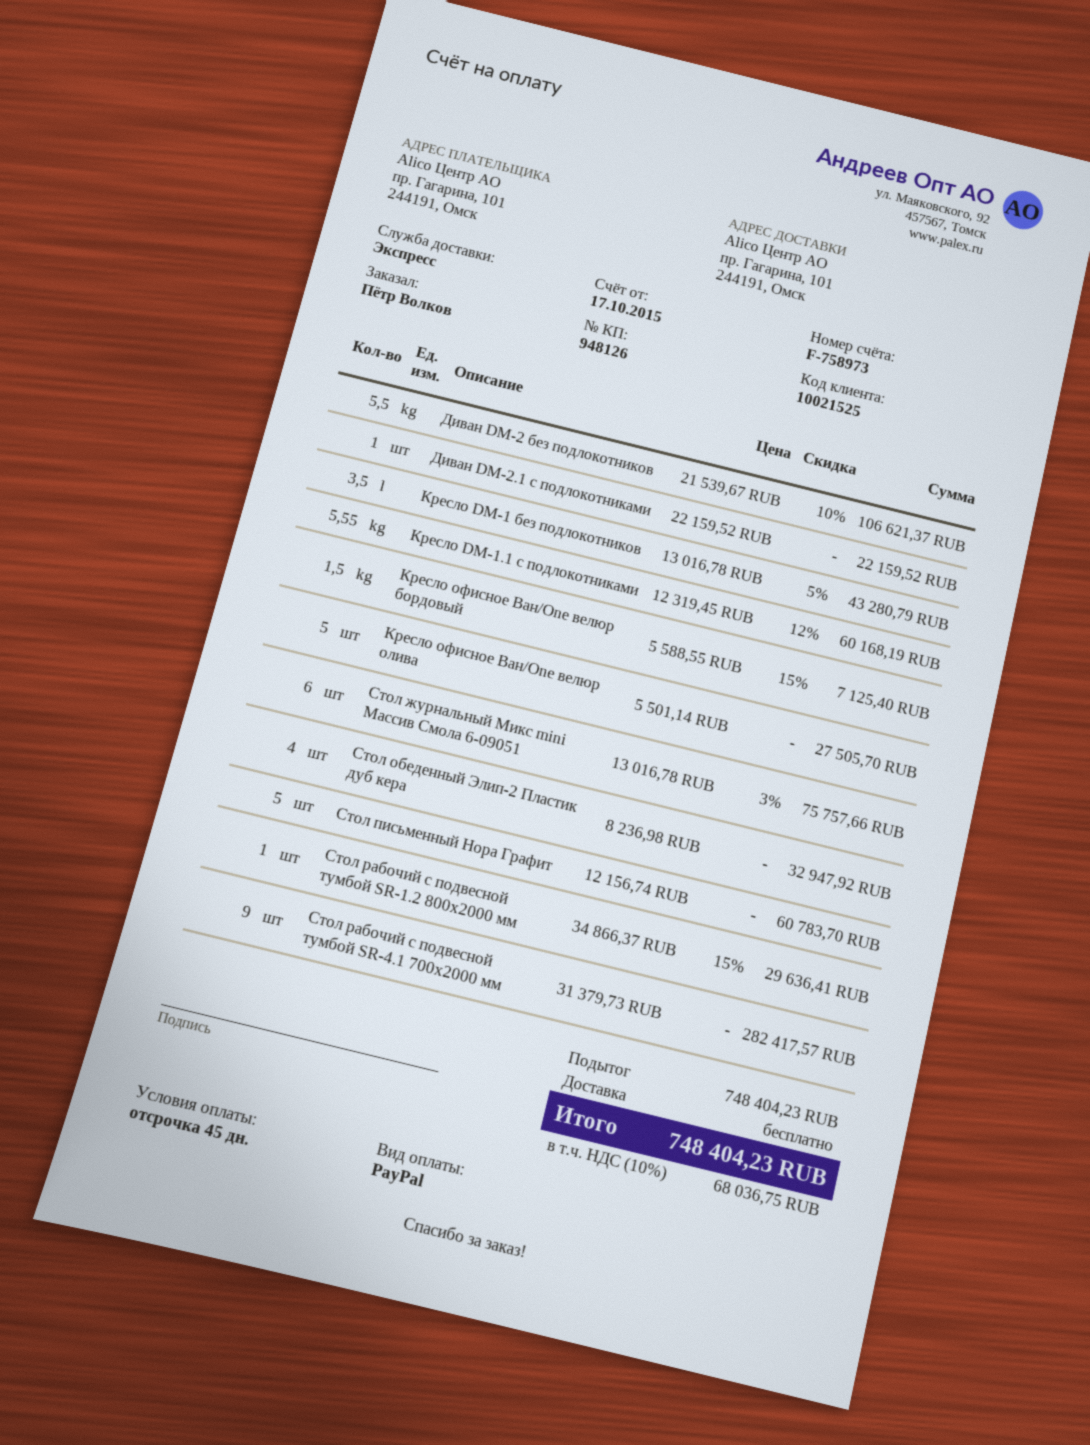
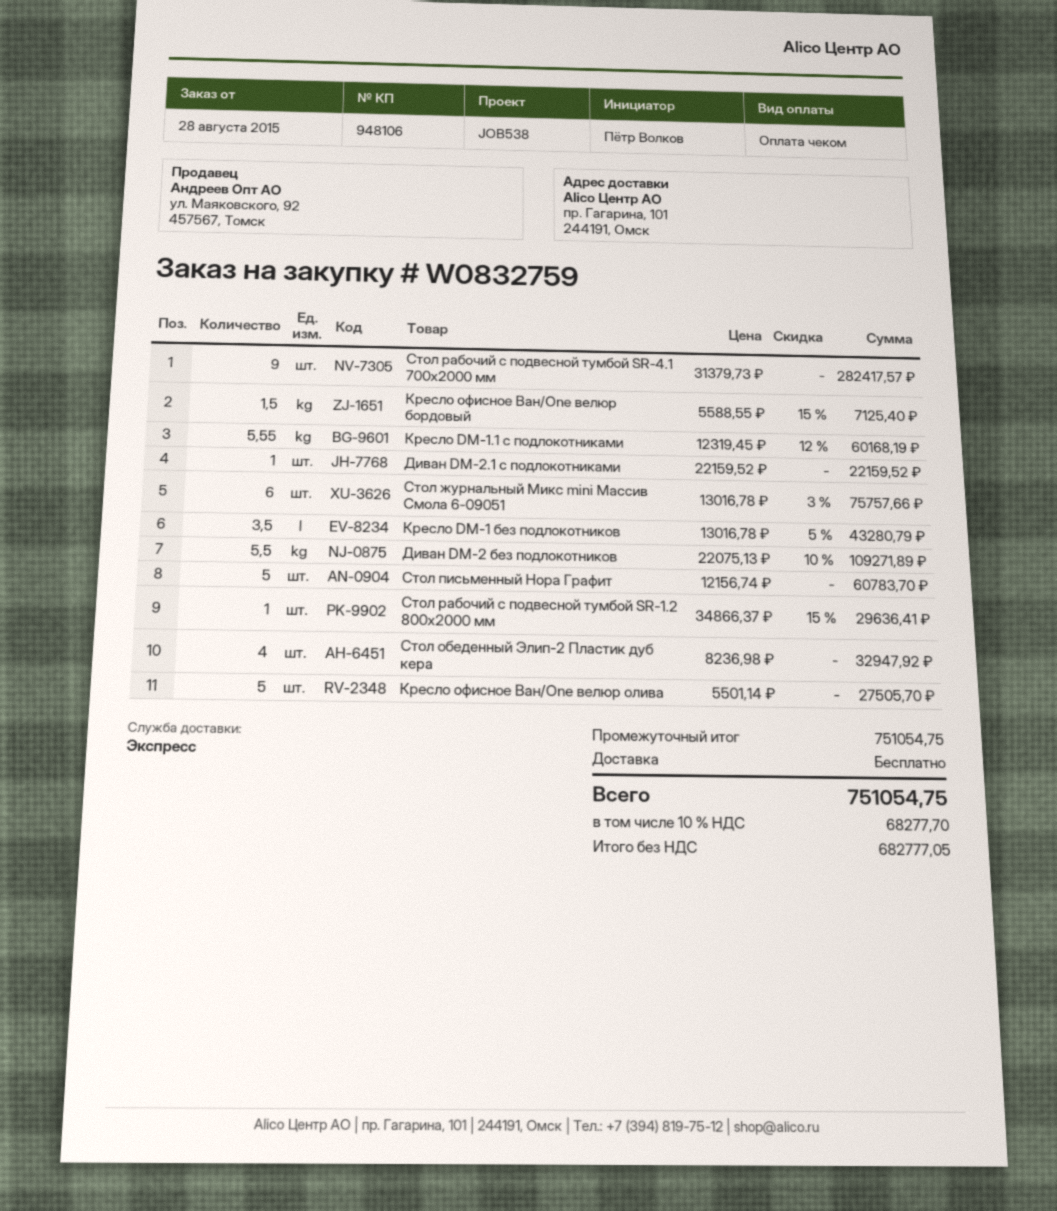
quote number: 948126 -> 948106
payment method: PayPal -> cheque
Диван DM-2 без подлокотников: 5.5 x 21539.67 - 10% = 106621.37 -> 5.5 x 22075.13 - 10% = 109271.89
subtotal: 748404.23 -> 751054.75
tax: 10% = 68036.75 -> 10% = 68277.70
total: 748404.23 -> 751054.75

